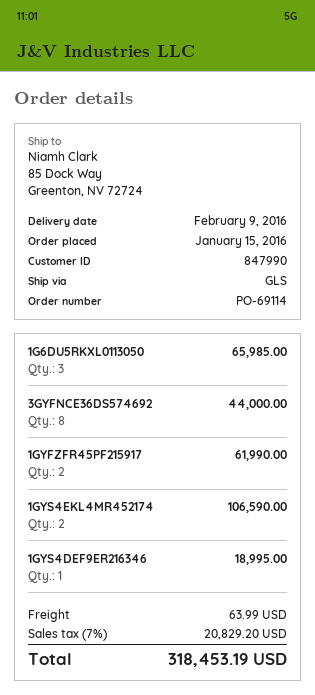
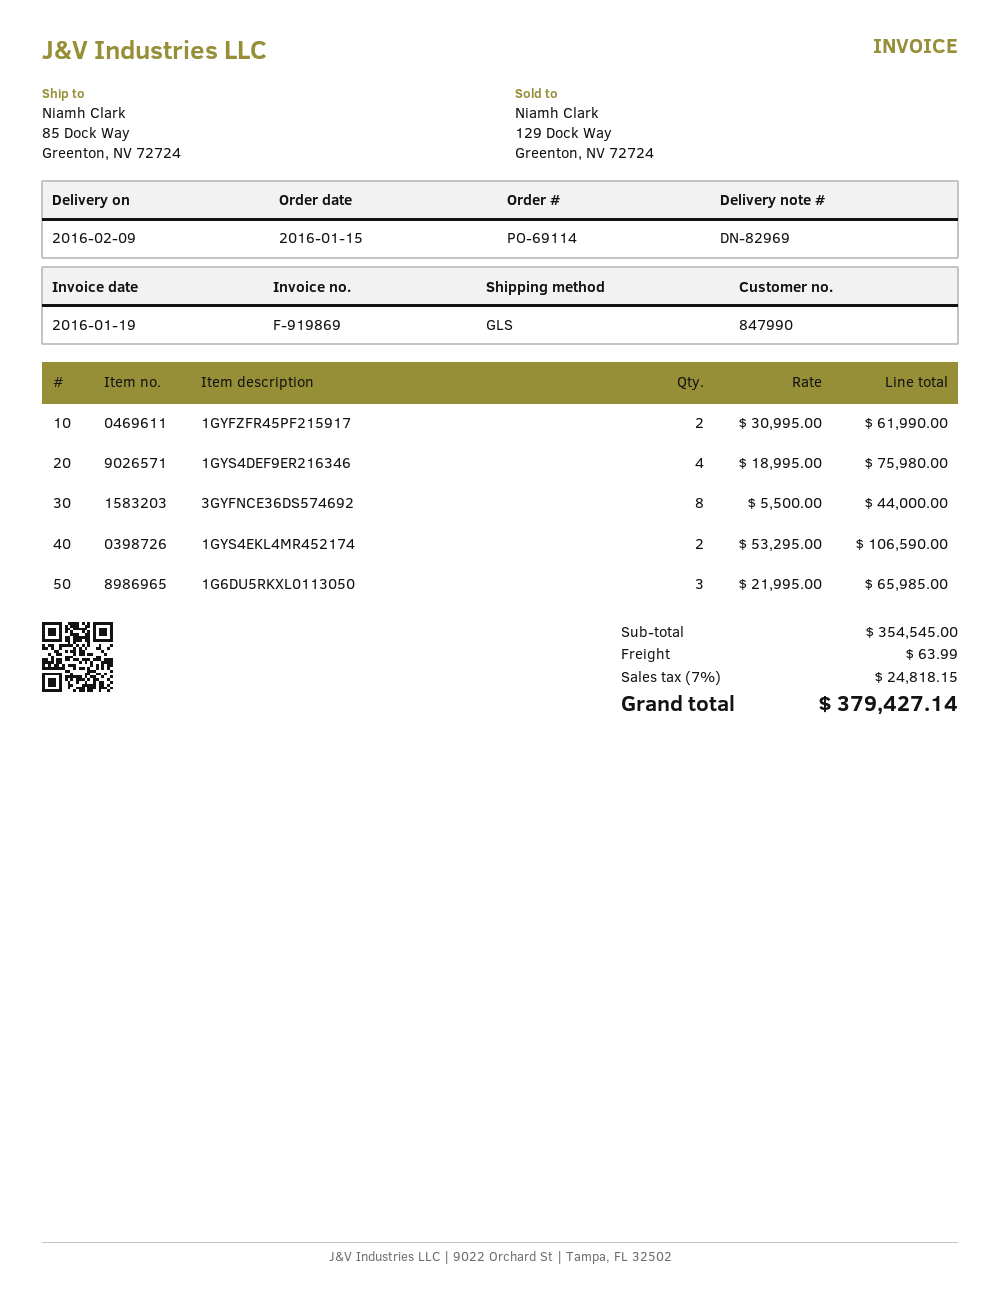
1GYS4DEF9ER216346: 1 for 18995.00 -> 4 for 75980.00
tax: 7% = 20829.20 -> 7% = 24818.15
total: 318453.19 -> 379427.14

